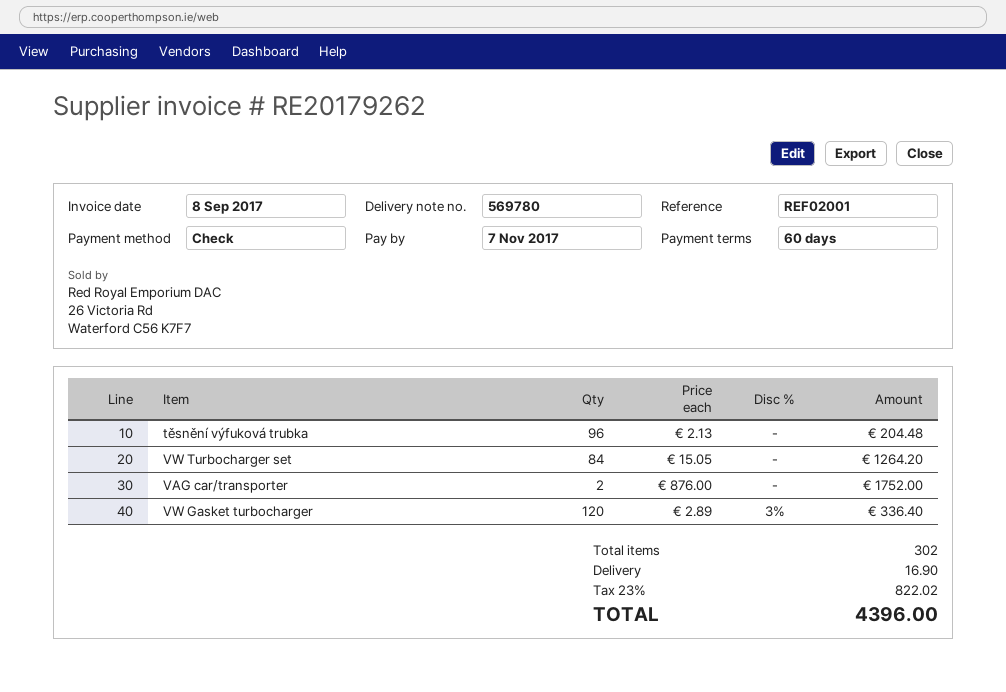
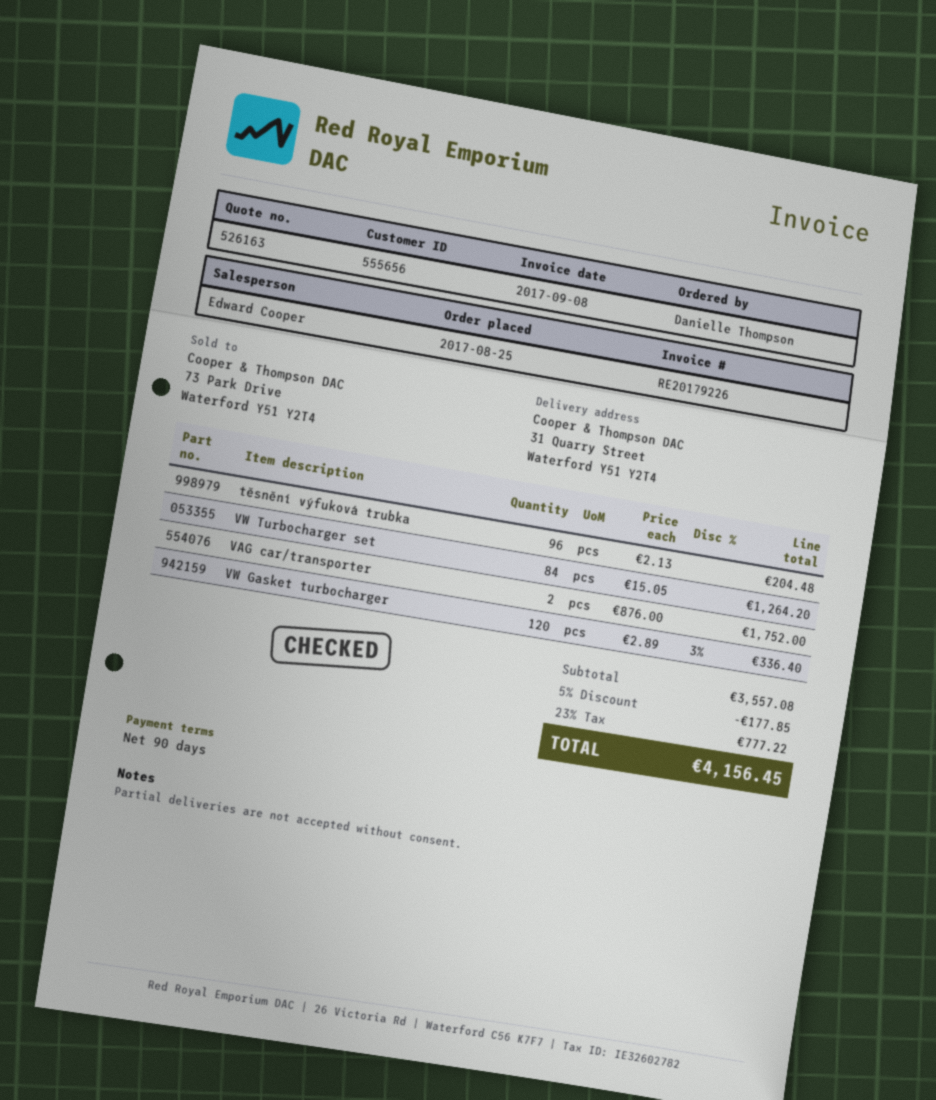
invoice number: RE20179262 -> RE20179226
payment terms: 60 days -> 90 days
discount: none -> 5% = 177.85
shipping: 16.90 -> none
tax: 23% = 822.02 -> 23% = 777.22
total: 4396.00 -> 4156.45

